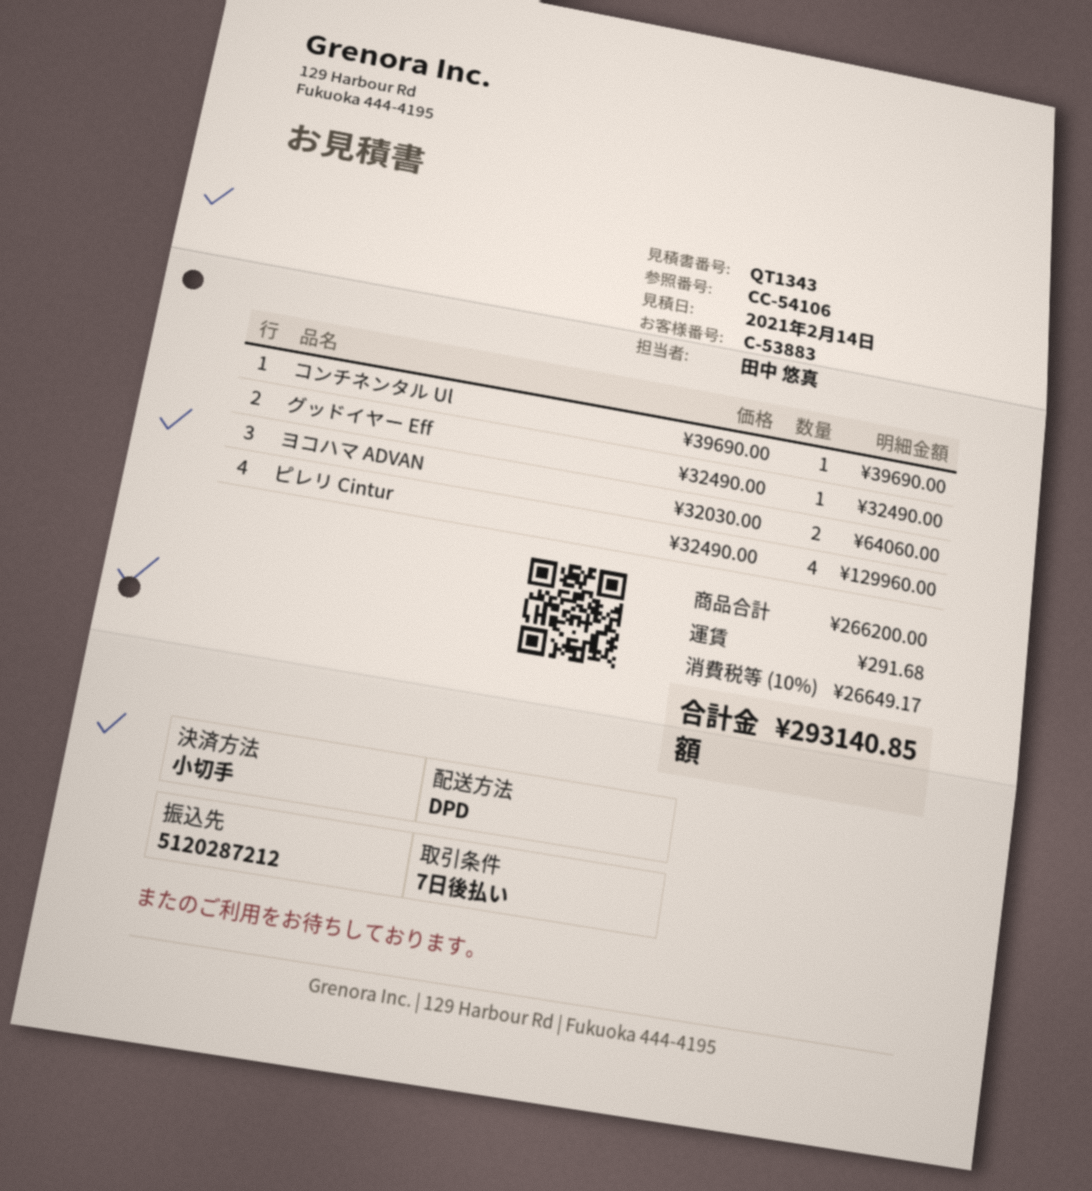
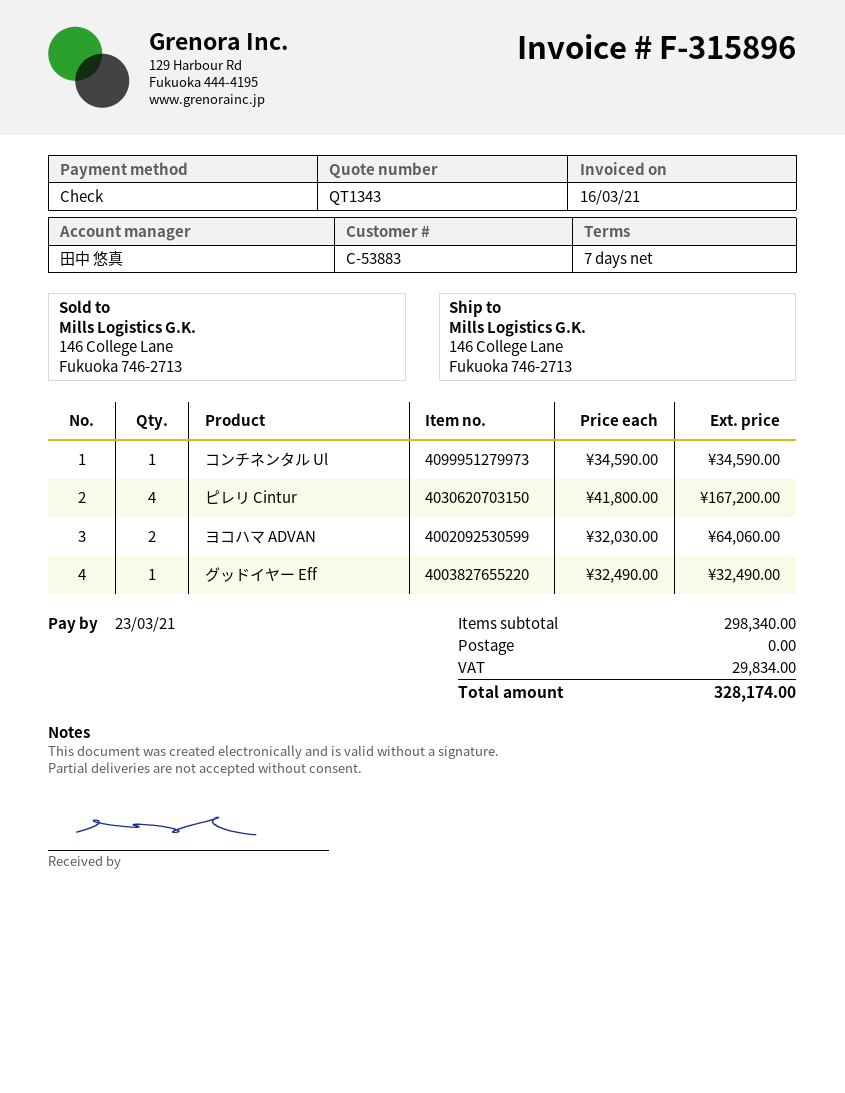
コンチネンタル Ul: 1 x 39690.00 = 39690.00 -> 1 x 34590.00 = 34590.00
ピレリ Cintur: 4 x 32490.00 = 129960.00 -> 4 x 41800.00 = 167200.00
subtotal: 266200.00 -> 298340.00
shipping: 291.68 -> 0.00
tax: 26649.17 -> 29834.00
total: 293140.85 -> 328174.00

